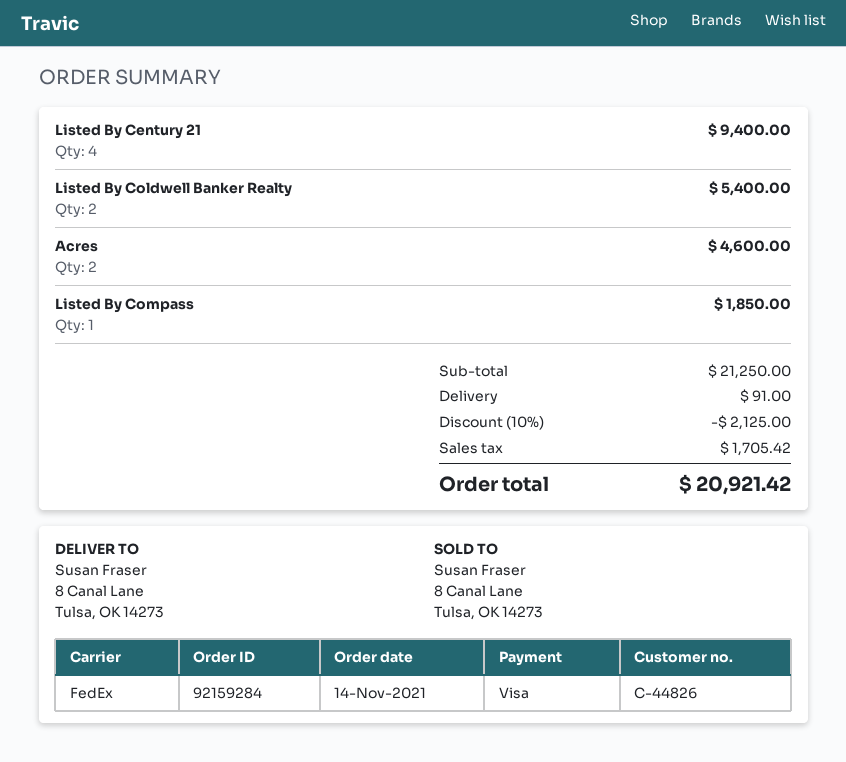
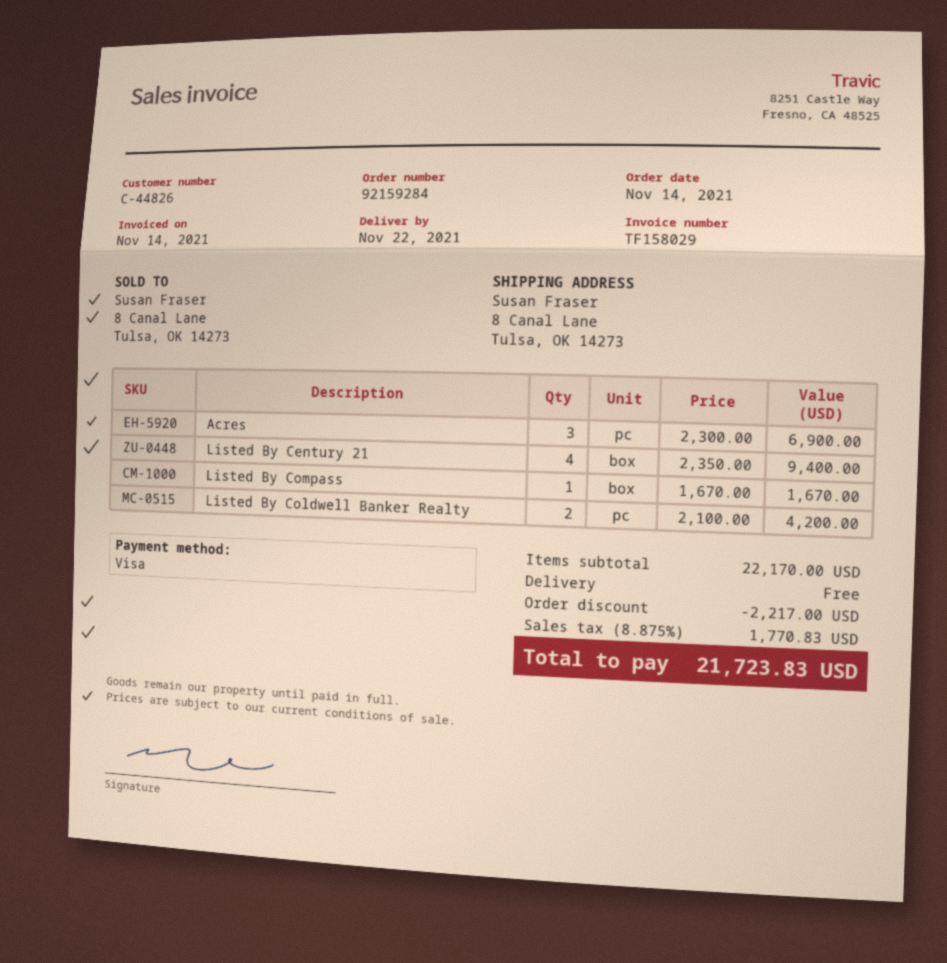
Listed By Coldwell Banker Realty: 2 for 5400.00 -> 2 for 4200.00
Acres: 2 for 4600.00 -> 3 for 6900.00
Listed By Compass: 1 for 1850.00 -> 1 for 1670.00
subtotal: 21250.00 -> 22170.00
discount: 2125.00 -> 2217.00
shipping: 91.00 -> 0.00
tax: 1705.42 -> 1770.83
total: 20921.42 -> 21723.83

